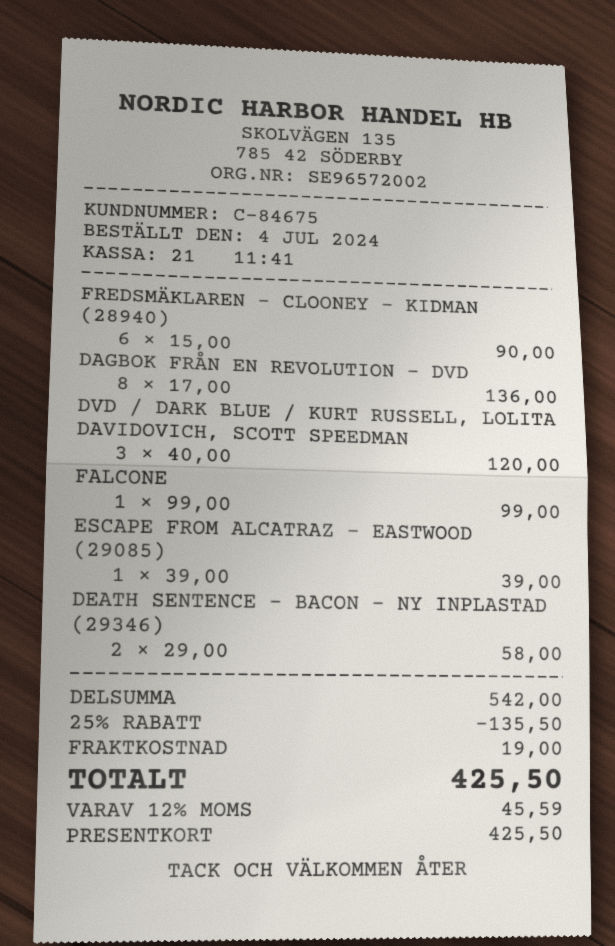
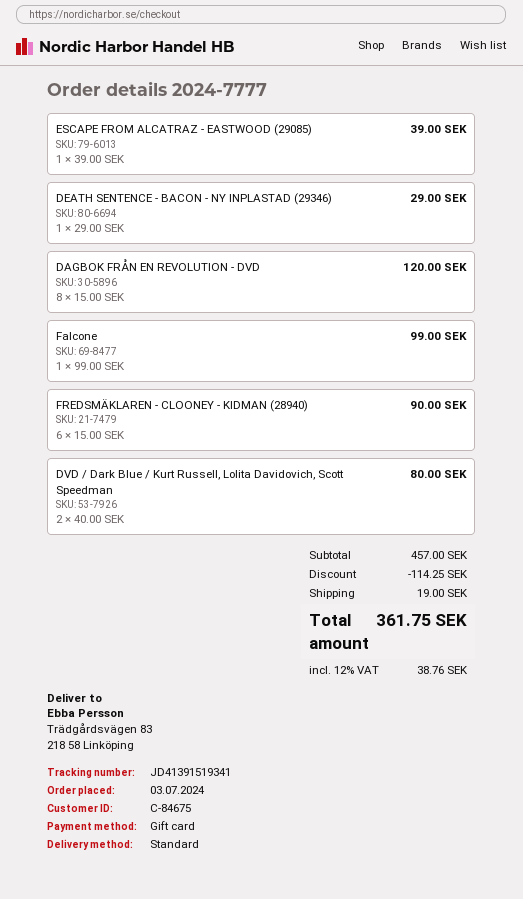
order date: 2024-07-04 -> 2024-07-03
DAGBOK FRÅN EN REVOLUTION - DVD: 8 x 17.00 = 136.00 -> 8 x 15.00 = 120.00
DVD / DARK BLUE / KURT RUSSELL, LOLITA DAVIDOVICH, SCOTT SPEEDMAN: 3 x 40.00 = 120.00 -> 2 x 40.00 = 80.00
DEATH SENTENCE - BACON - NY INPLASTAD (29346): 2 x 29.00 = 58.00 -> 1 x 29.00 = 29.00
subtotal: 542.00 -> 457.00
discount: 135.50 -> 114.25
tax: 12% = 45.59 -> 12% = 38.76
total: 425.50 -> 361.75

